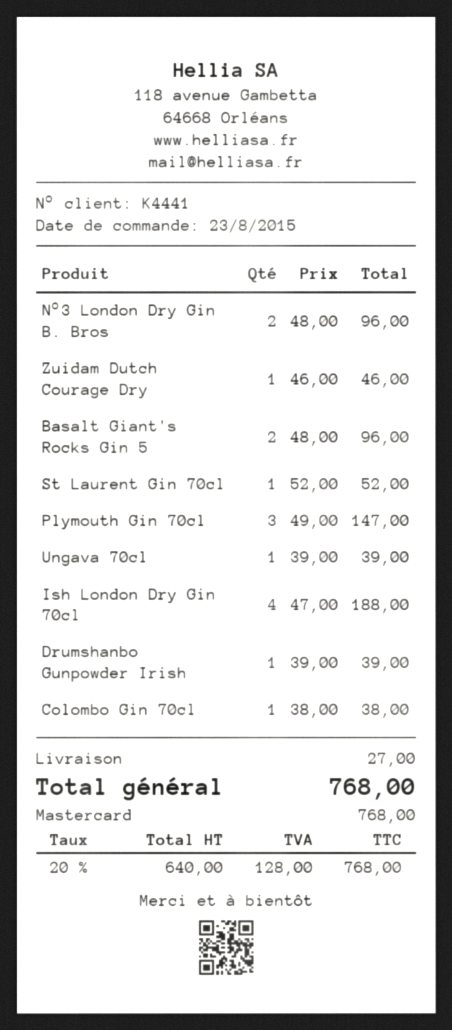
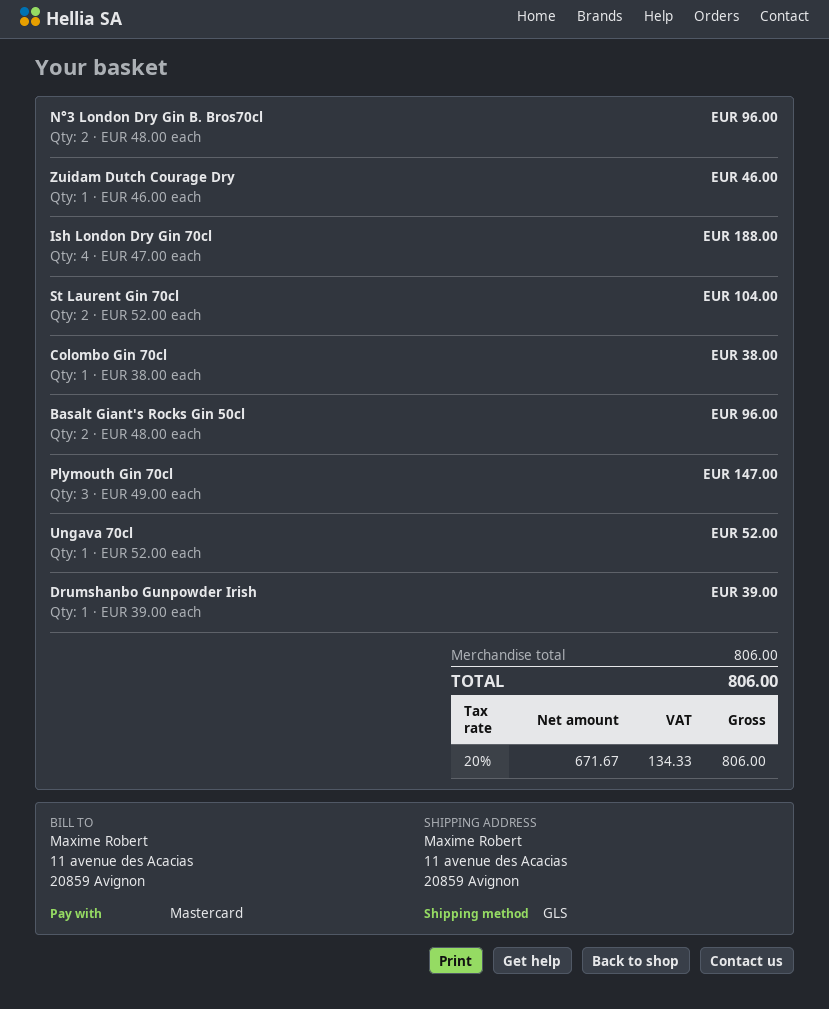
St Laurent Gin 70cl: 1 x 52.00 = 52.00 -> 2 x 52.00 = 104.00
Ungava 70cl: 1 x 39.00 = 39.00 -> 1 x 52.00 = 52.00
shipping: 27.00 -> none
net: 640.00 -> 671.67
tax: 20% = 128.00 -> 20% = 134.33
total: 768.00 -> 806.00

